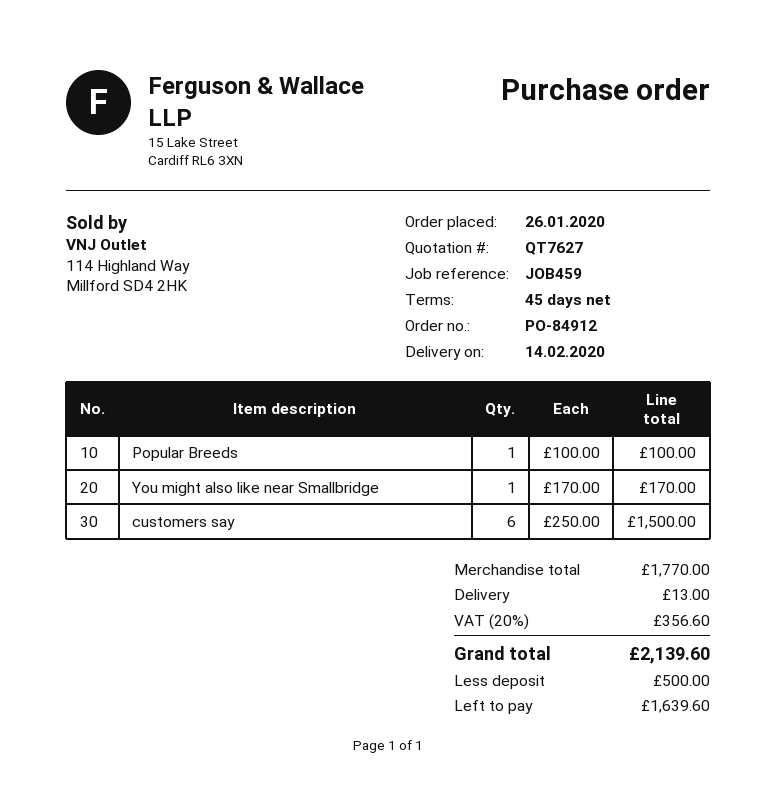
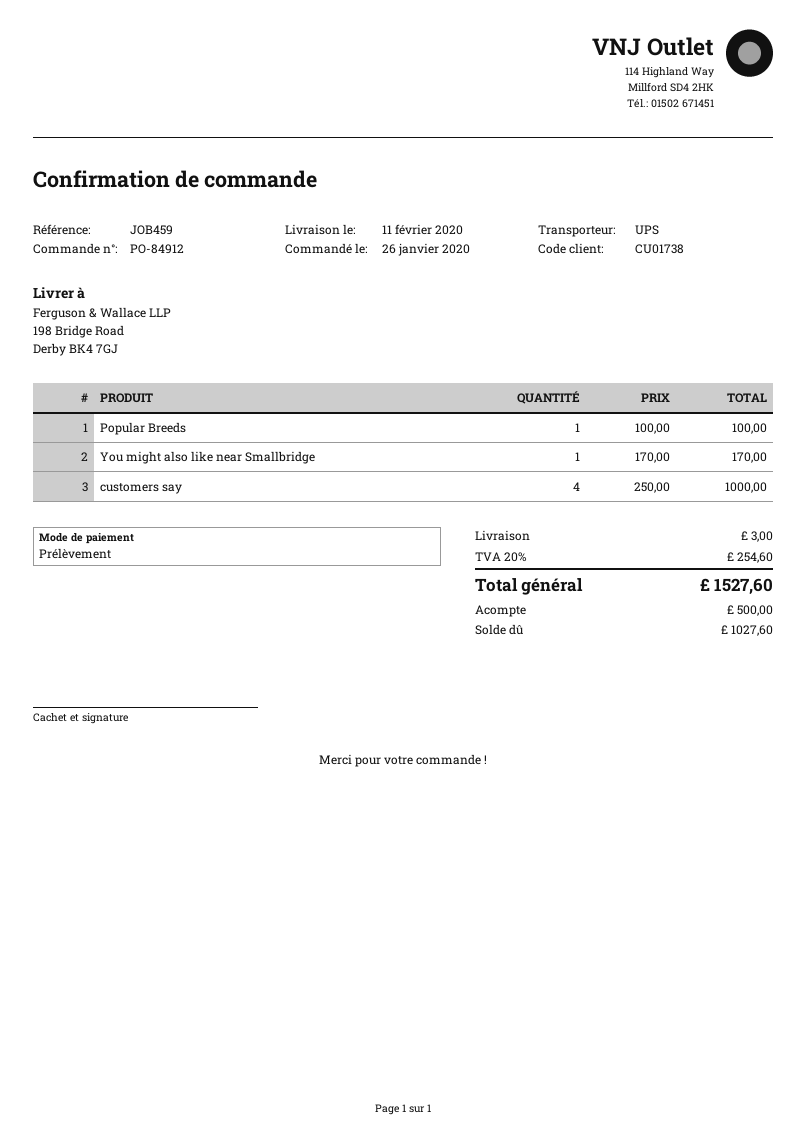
delivery date: 2020-02-14 -> 2020-02-11
customers say: 6 x 250.00 = 1500.00 -> 4 x 250.00 = 1000.00
shipping: 13.00 -> 3.00
tax: 20% = 356.60 -> 20% = 254.60
total: 2139.60 -> 1527.60
balance: 1639.60 -> 1027.60

